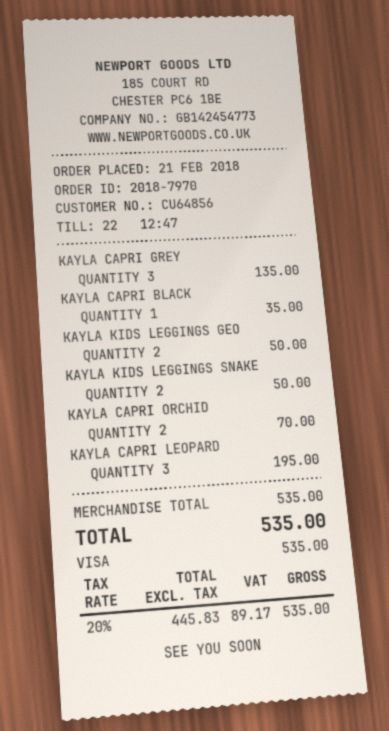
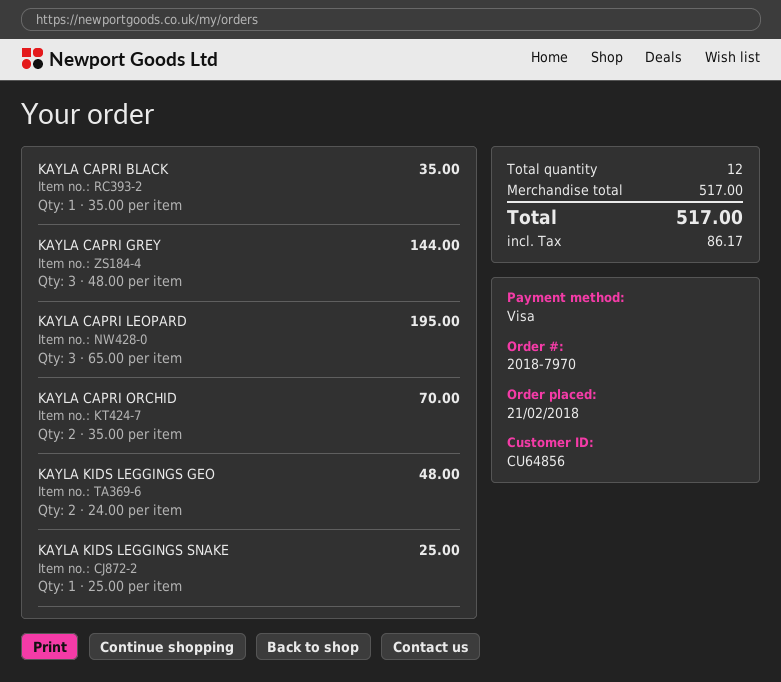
KAYLA CAPRI GREY: 3 for 135.00 -> 3 for 144.00
KAYLA KIDS LEGGINGS GEO: 2 for 50.00 -> 2 for 48.00
KAYLA KIDS LEGGINGS SNAKE: 2 for 50.00 -> 1 for 25.00
subtotal: 535.00 -> 517.00
tax: 89.17 -> 86.17
total: 535.00 -> 517.00

